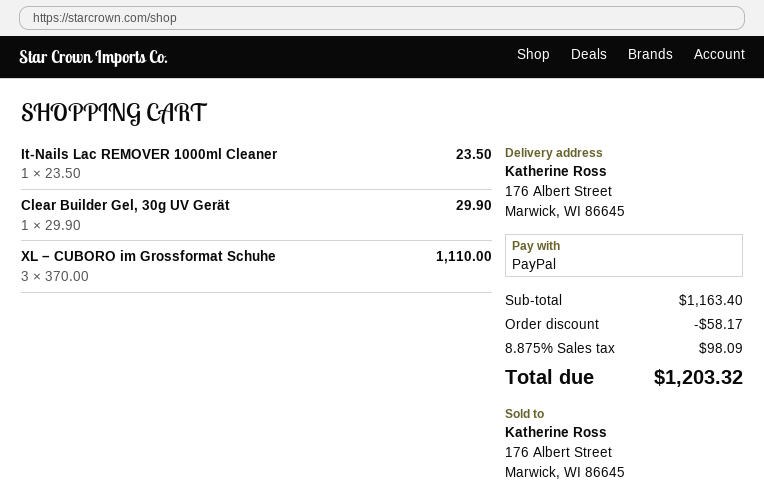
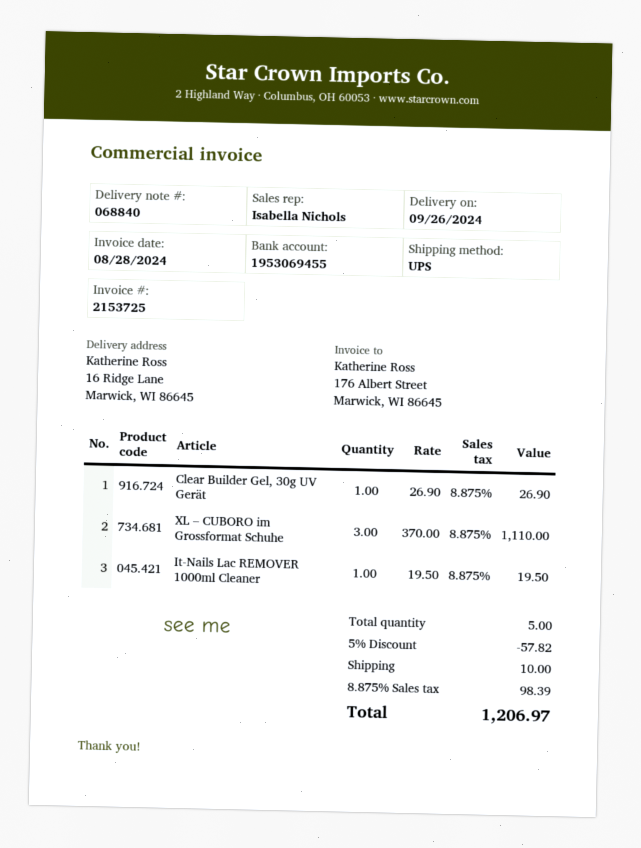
ship to: 176 Albert Street, Marwick, WI 86645 -> 16 Ridge Lane, Marwick, WI 86645
It-Nails Lac REMOVER 1000ml Cleaner: 1 x 23.50 = 23.50 -> 1 x 19.50 = 19.50
Clear Builder Gel, 30g UV Gerät: 1 x 29.90 = 29.90 -> 1 x 26.90 = 26.90
discount: 58.17 -> 57.82
shipping: none -> 10.00
tax: 8.875% = 98.09 -> 8.875% = 98.39
total: 1203.32 -> 1206.97

